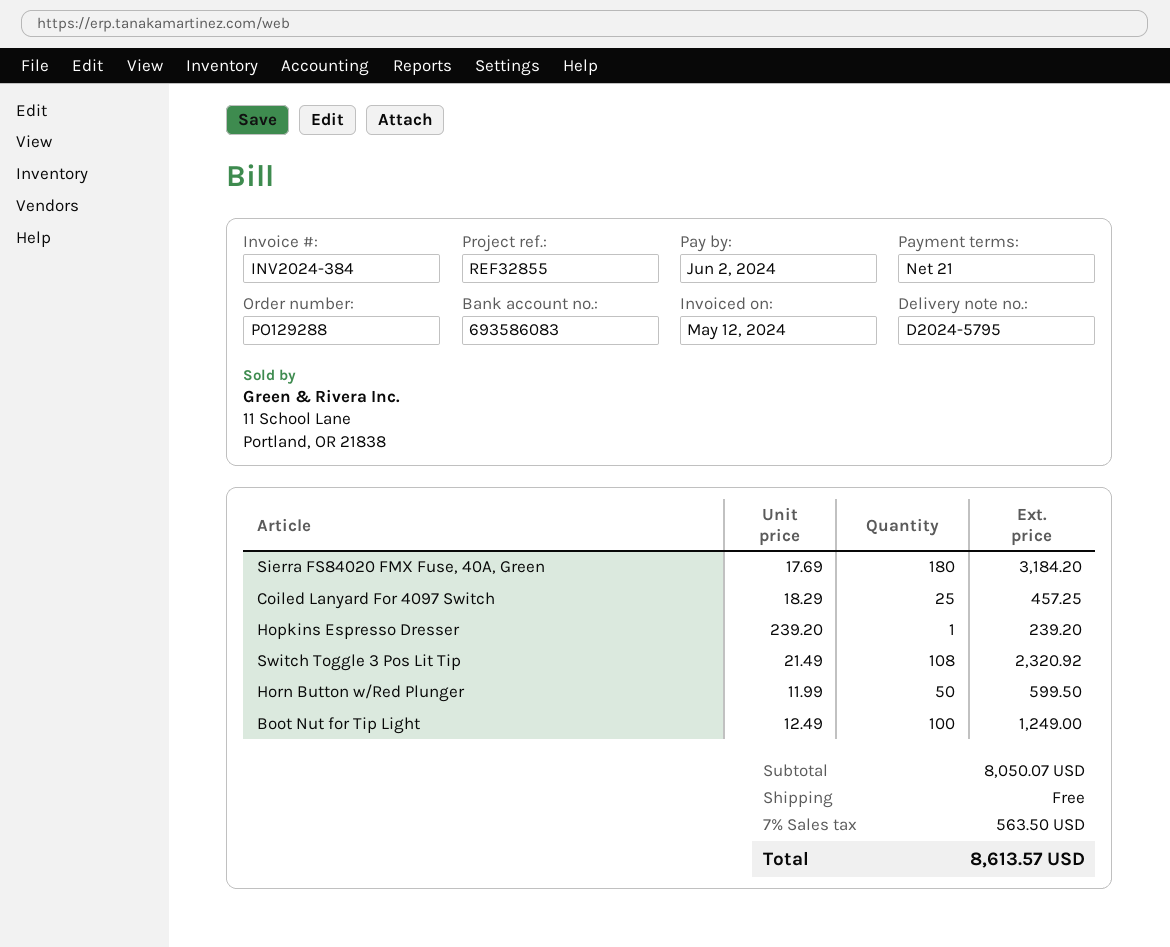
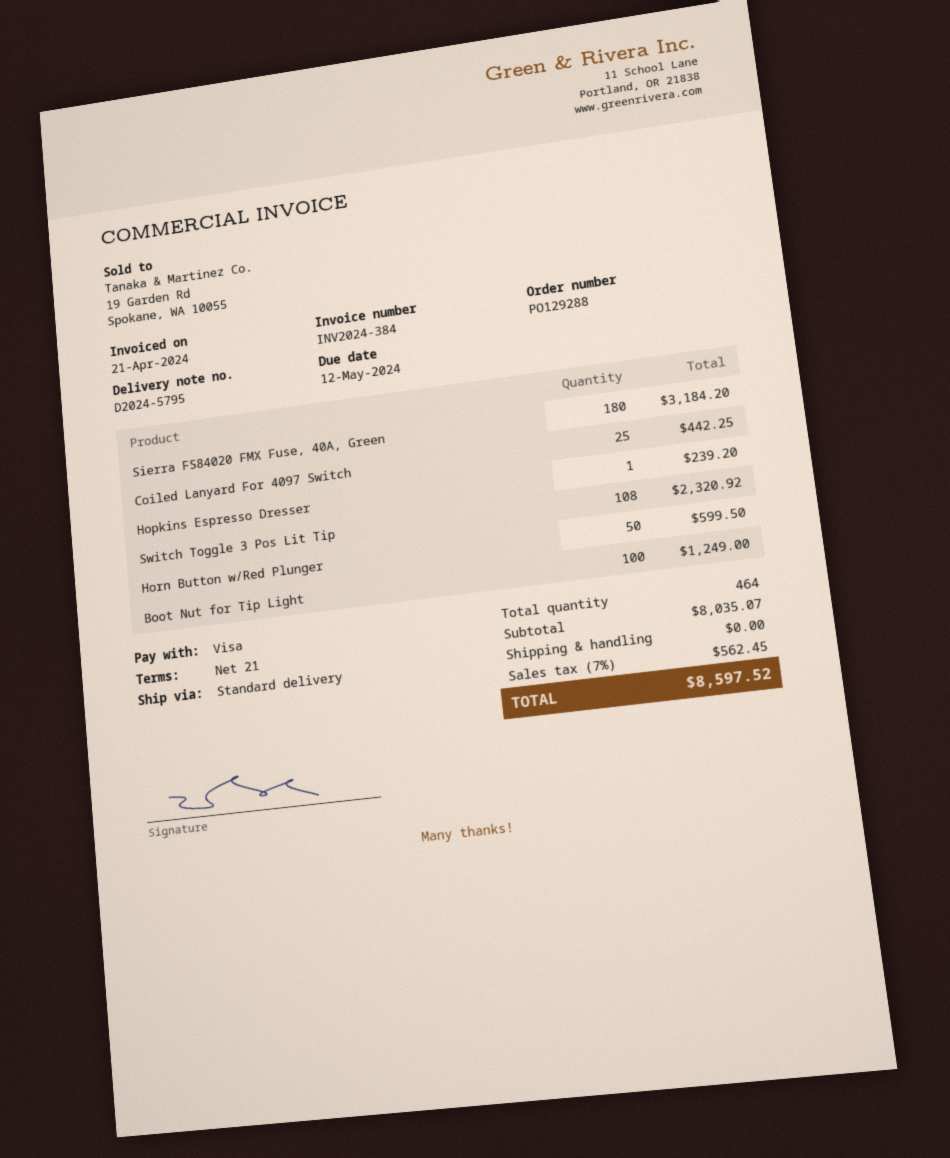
invoice date: 2024-05-12 -> 2024-04-21
due date: 2024-06-02 -> 2024-05-12
Coiled Lanyard For 4097 Switch: 25 for 457.25 -> 25 for 442.25
subtotal: 8050.07 -> 8035.07
tax: 7% = 563.50 -> 7% = 562.45
total: 8613.57 -> 8597.52

